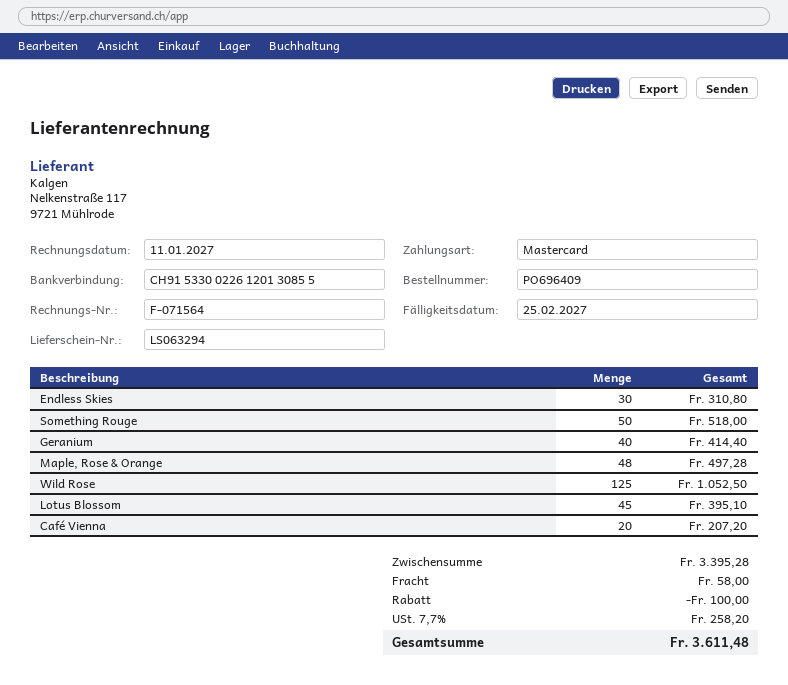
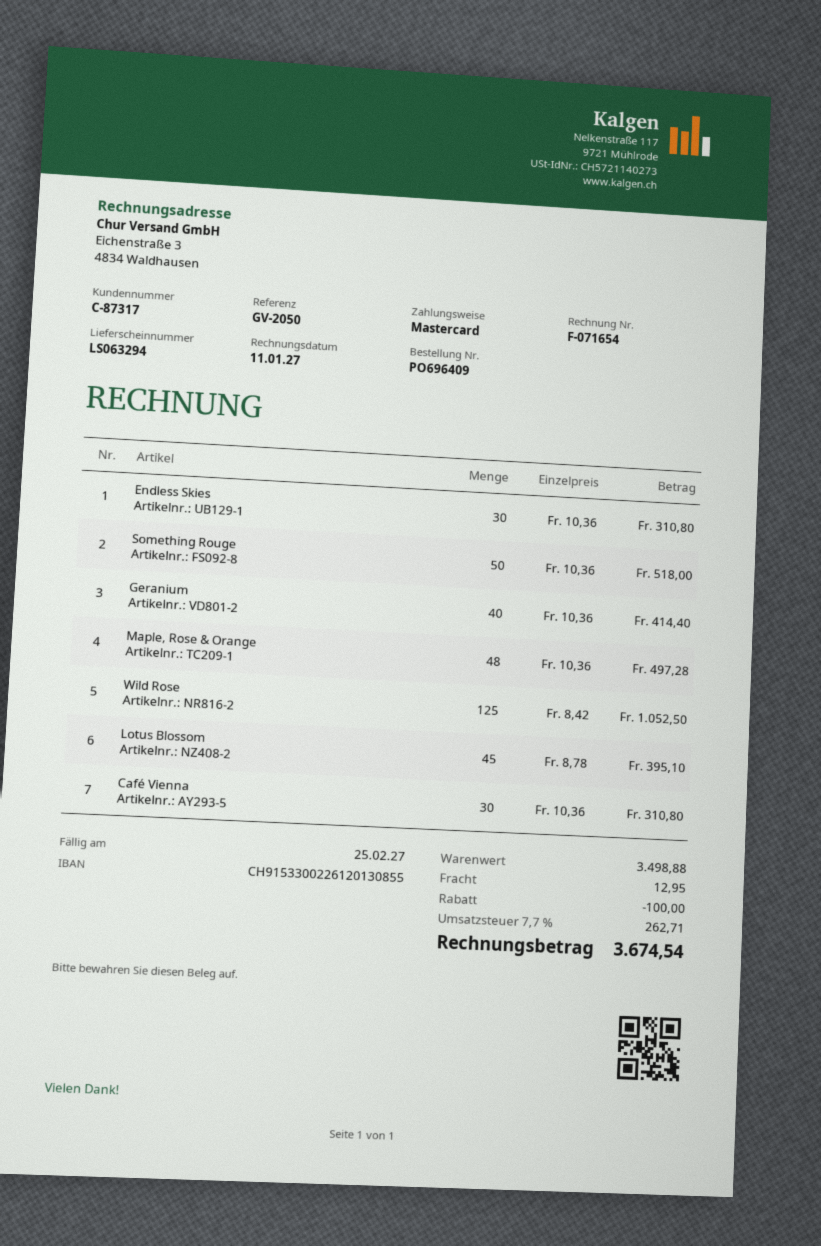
invoice number: F-071564 -> F-071654
Café Vienna: 20 for 207.20 -> 30 for 310.80
subtotal: 3395.28 -> 3498.88
shipping: 58.00 -> 12.95
tax: 7.7% = 258.20 -> 7.7% = 262.71
total: 3611.48 -> 3674.54

